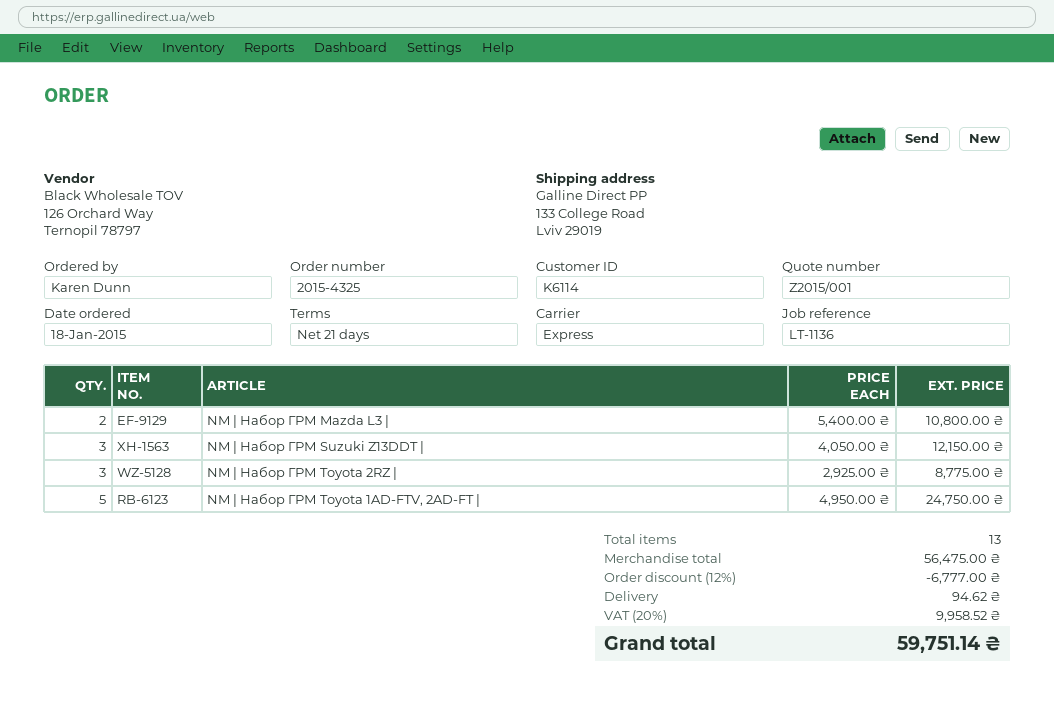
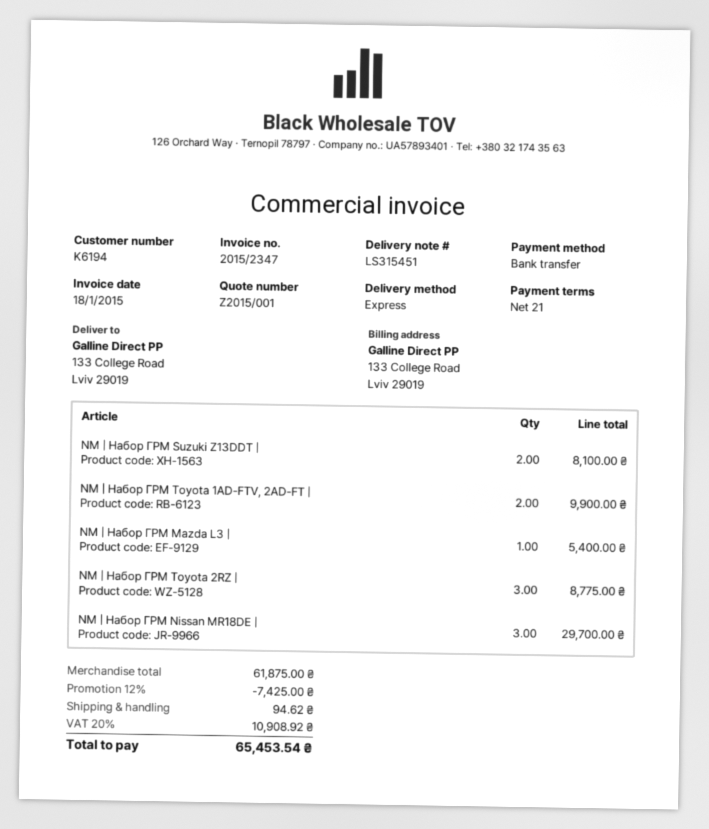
customer number: K6114 -> K6194
NM | Набор ГРМ Mazda L3 |: 2 for 10800.00 -> 1 for 5400.00
NM | Набор ГРМ Suzuki Z13DDT |: 3 for 12150.00 -> 2 for 8100.00
NM | Набор ГРМ Toyota 1AD-FTV, 2AD-FT |: 5 for 24750.00 -> 2 for 9900.00
NM | Набор ГРМ Nissan MR18DE |: none -> 3 for 29700.00
subtotal: 56475.00 -> 61875.00
discount: 12% = 6777.00 -> 12% = 7425.00
tax: 20% = 9958.52 -> 20% = 10908.92
total: 59751.14 -> 65453.54

